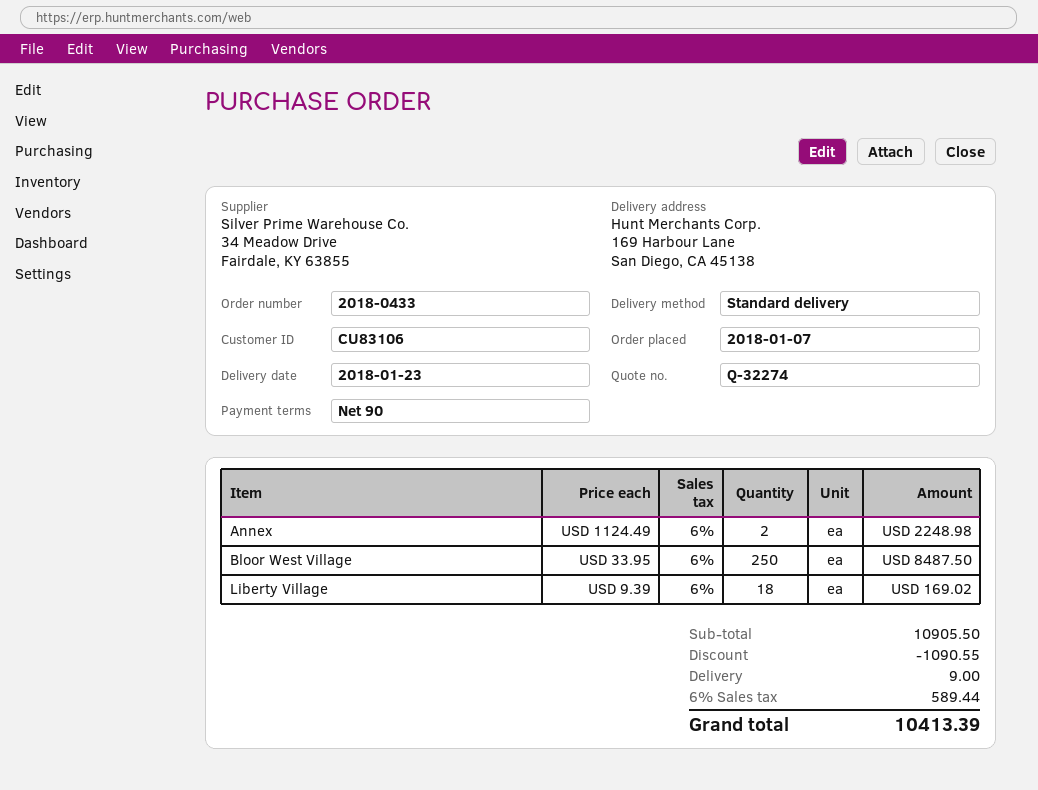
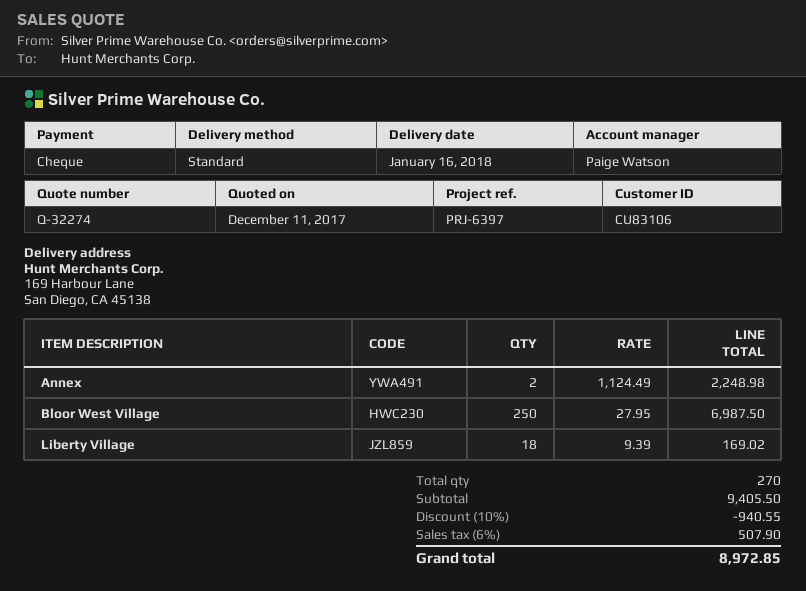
delivery date: 2018-01-23 -> 2018-01-16
Bloor West Village: 250 x 33.95 = 8487.50 -> 250 x 27.95 = 6987.50
subtotal: 10905.50 -> 9405.50
discount: 1090.55 -> 940.55
shipping: 9.00 -> none
tax: 6% = 589.44 -> 6% = 507.90
total: 10413.39 -> 8972.85

